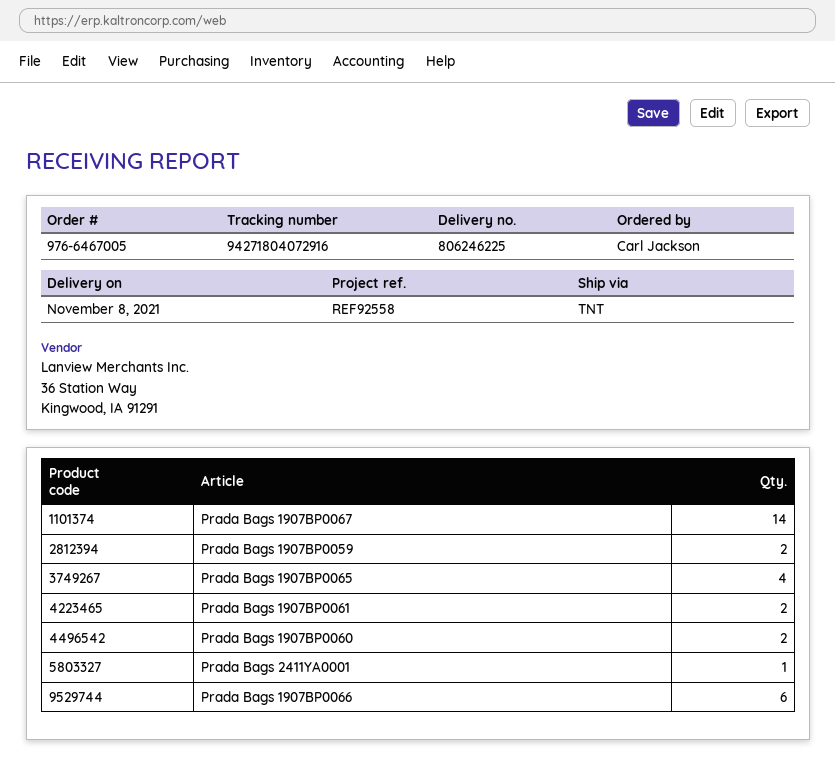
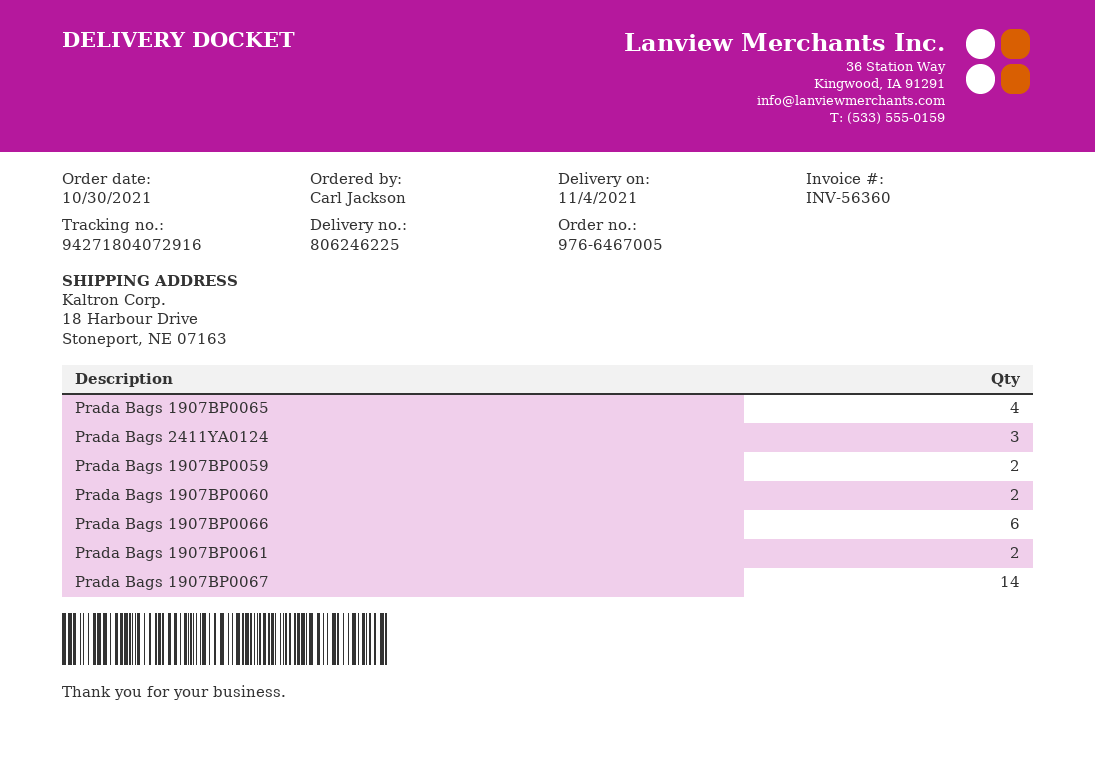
delivery date: 2021-11-08 -> 2021-11-04
Prada Bags 2411YA0001: 1 -> none
Prada Bags 2411YA0124: none -> 3

